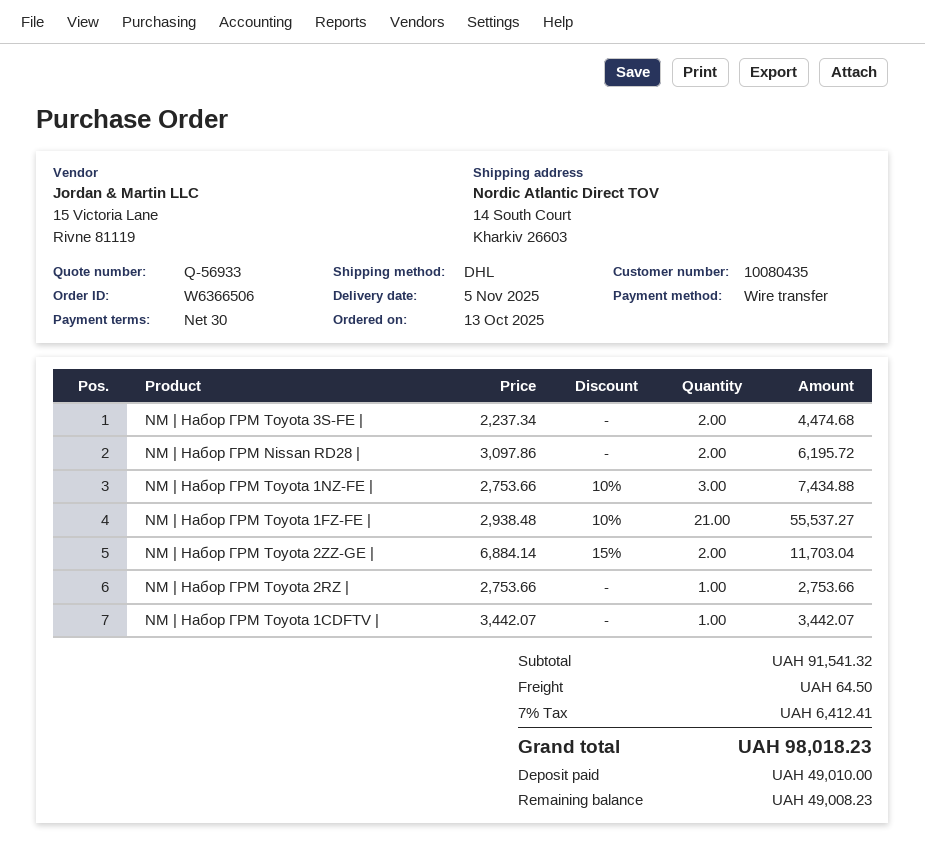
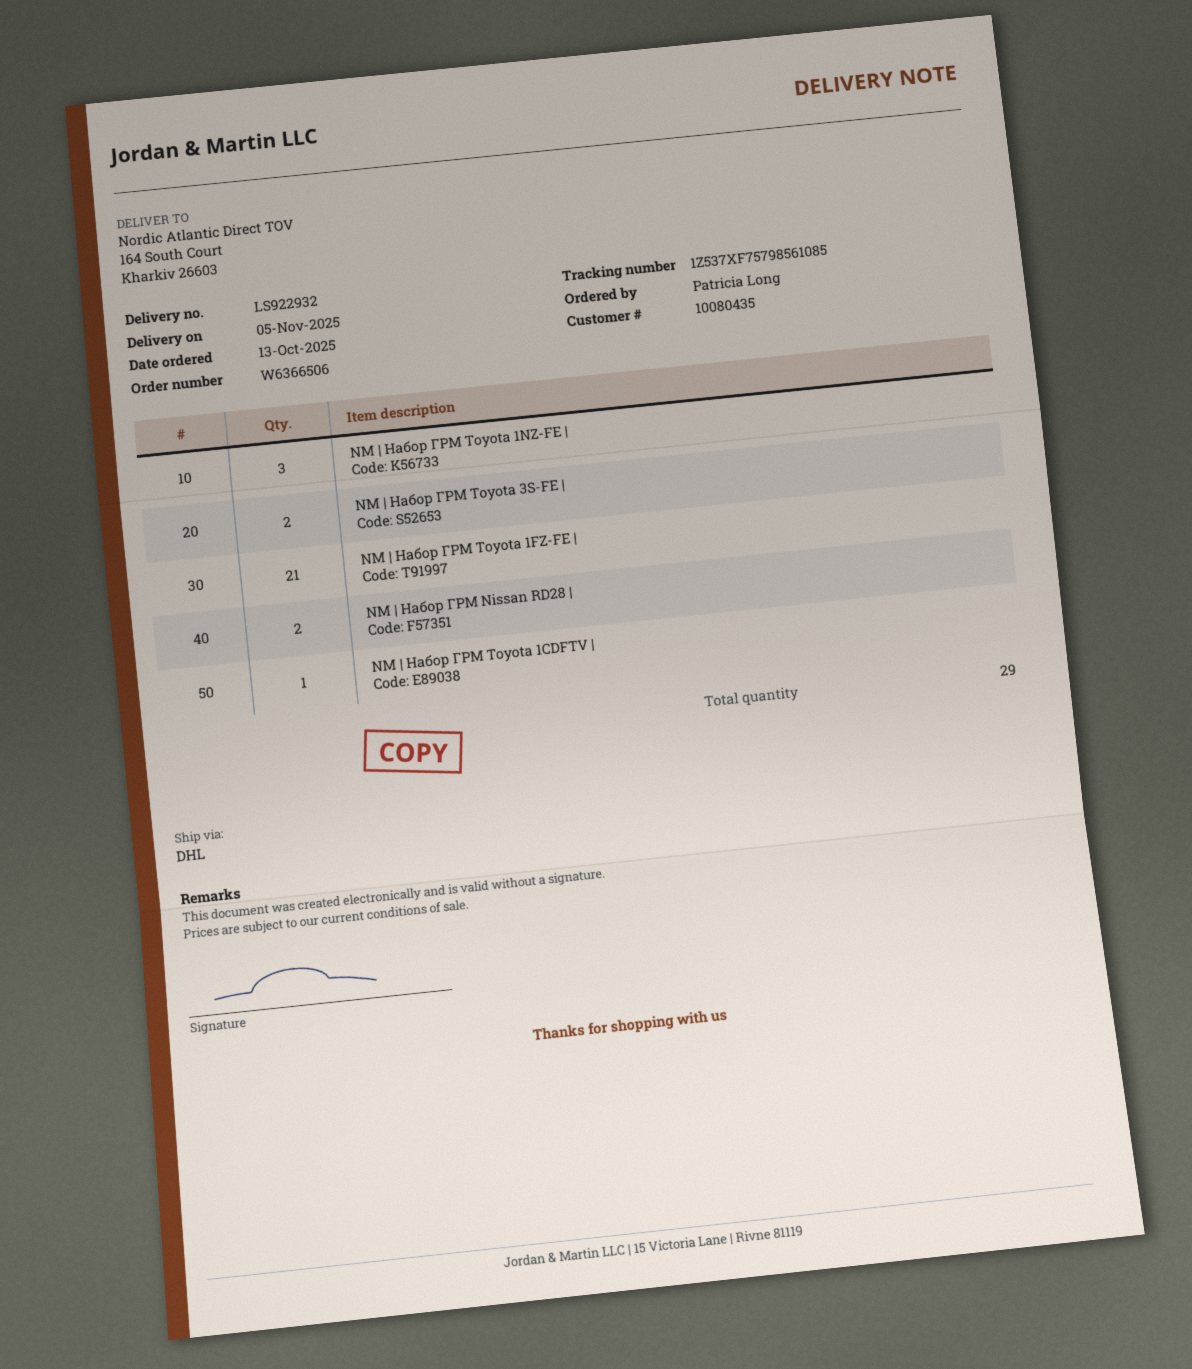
ship to: 14 South Court, Kharkiv 26603 -> 164 South Court, Kharkiv 26603
NM | Набор ГРМ Toyota 2ZZ-GE |: 2 -> none
NM | Набор ГРМ Toyota 2RZ |: 1 -> none

